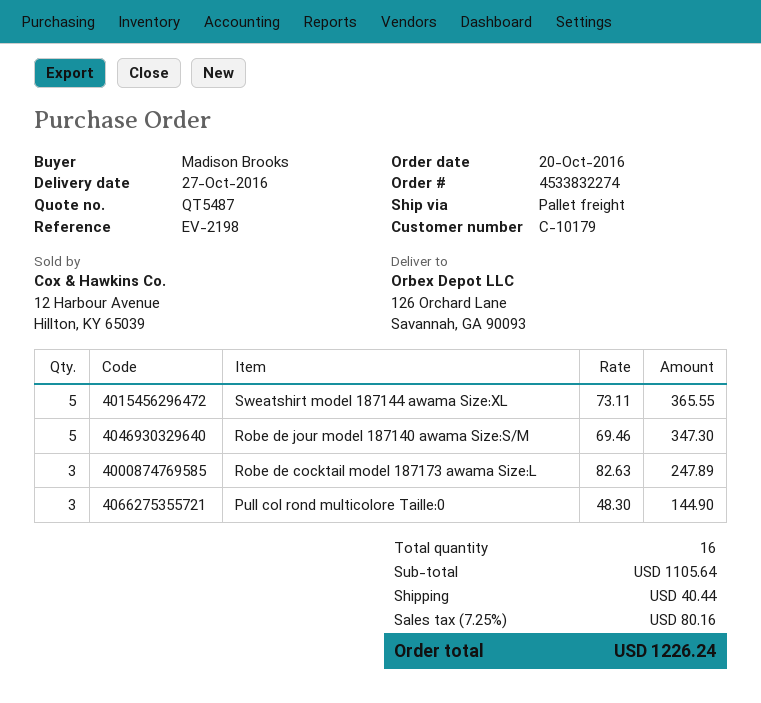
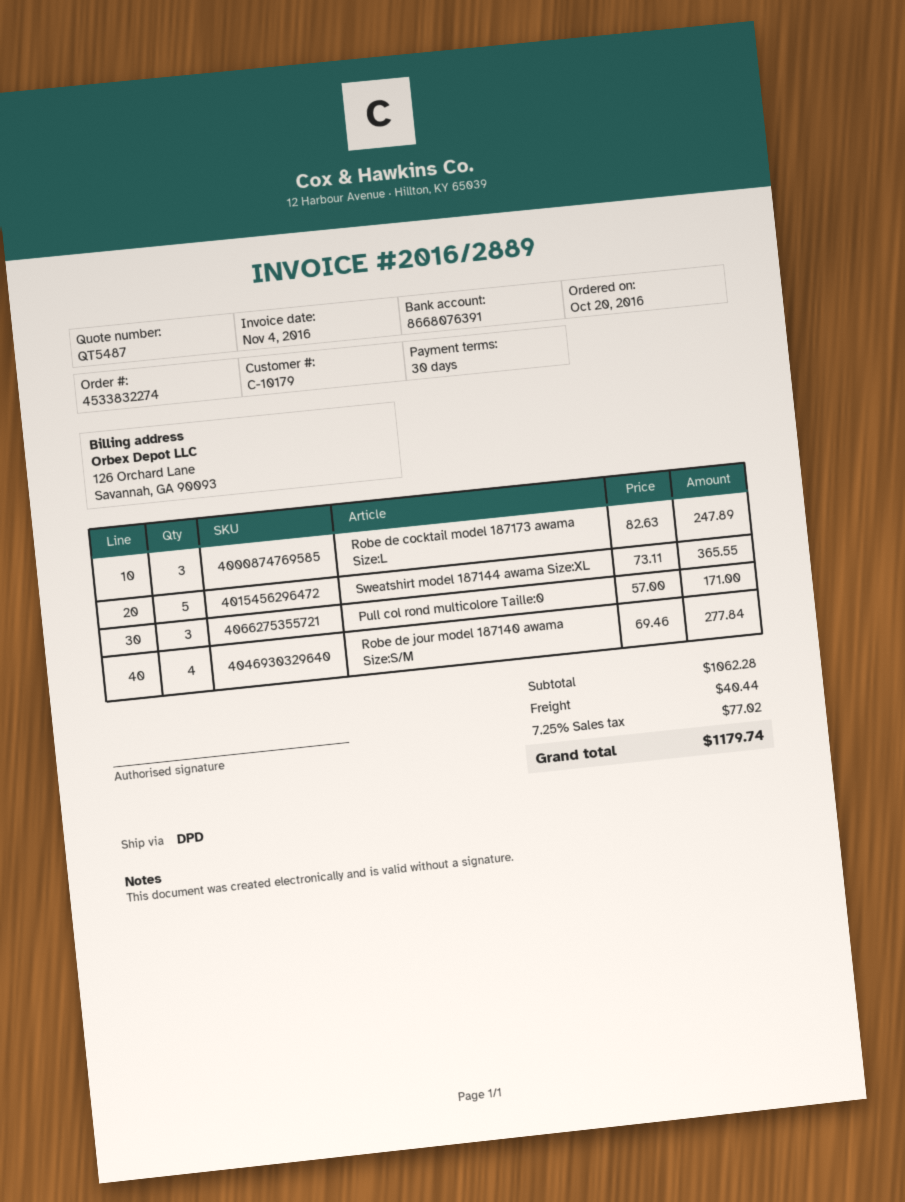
shipping method: pallet freight -> DPD
Robe de jour model 187140 awama Size:S/M: 5 x 69.46 = 347.30 -> 4 x 69.46 = 277.84
Pull col rond multicolore Taille:0: 3 x 48.30 = 144.90 -> 3 x 57.00 = 171.00
subtotal: 1105.64 -> 1062.28
tax: 7.25% = 80.16 -> 7.25% = 77.02
total: 1226.24 -> 1179.74

